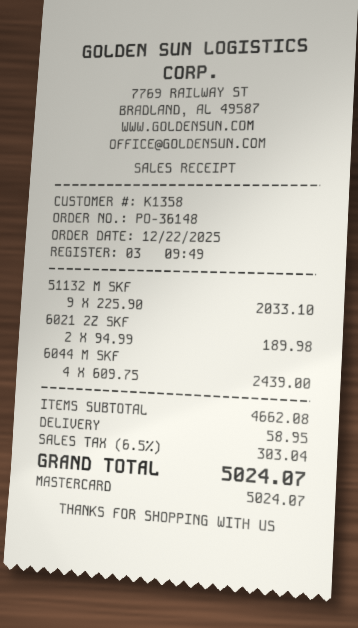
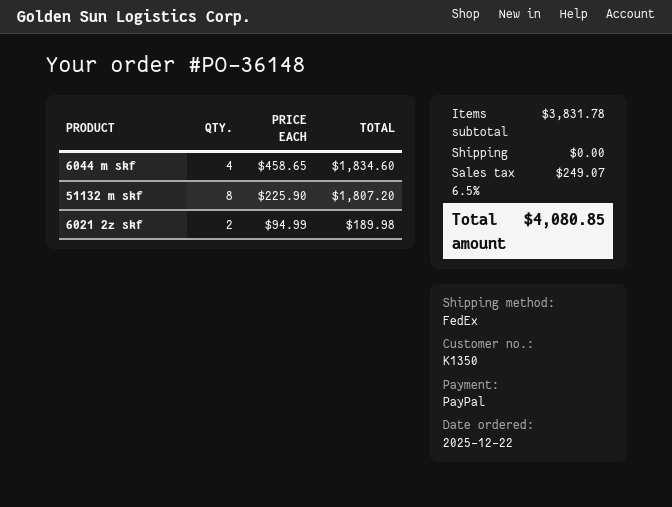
customer number: K1358 -> K1350
payment method: Mastercard -> PayPal
51132 M SKF: 9 x 225.90 = 2033.10 -> 8 x 225.90 = 1807.20
6044 M SKF: 4 x 609.75 = 2439.00 -> 4 x 458.65 = 1834.60
subtotal: 4662.08 -> 3831.78
shipping: 58.95 -> 0.00
tax: 6.5% = 303.04 -> 6.5% = 249.07
total: 5024.07 -> 4080.85

